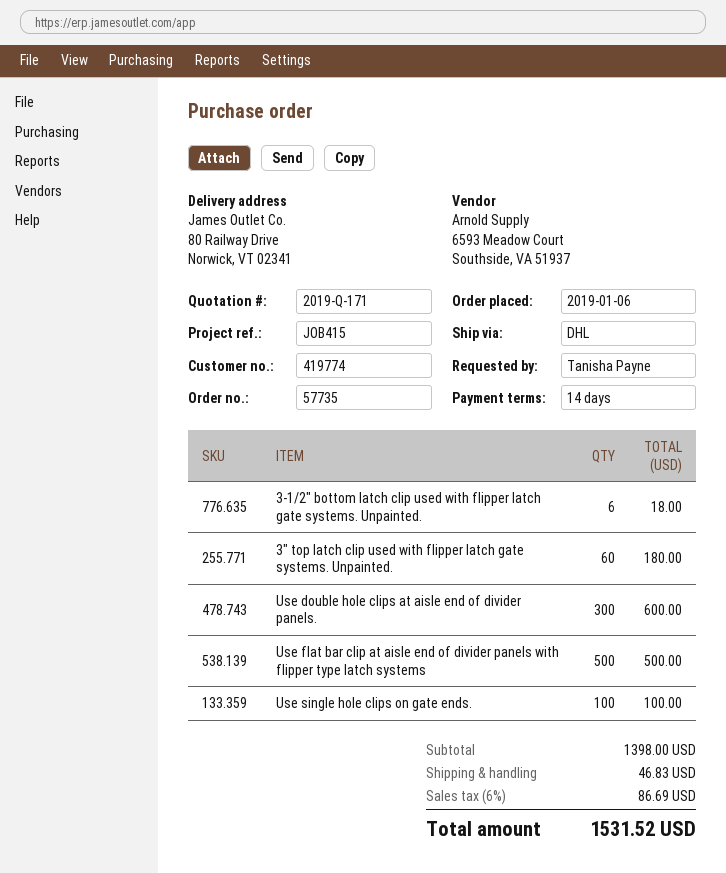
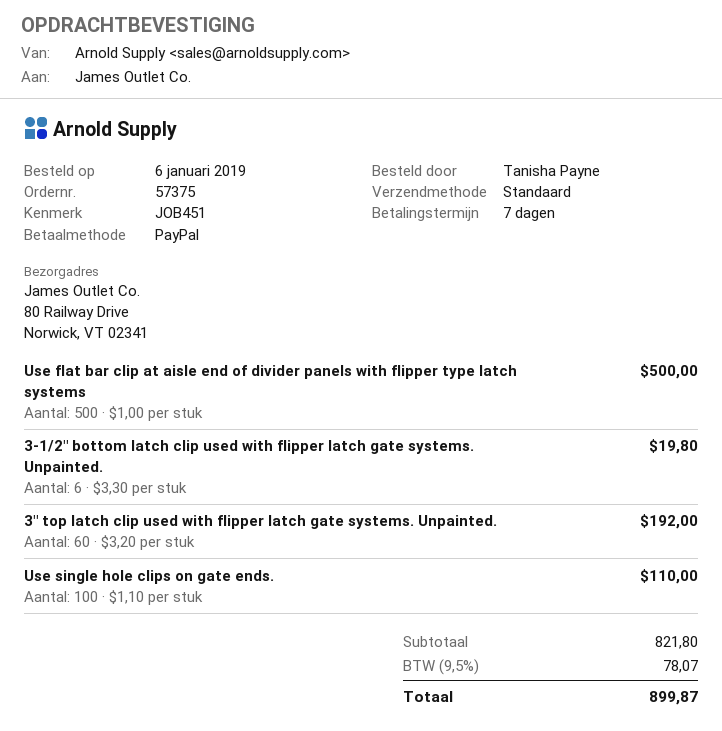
order number: 57735 -> 57375
payment terms: 14 days -> 7 days
reference: JOB415 -> JOB451
shipping method: DHL -> standard
3-1/2" bottom latch clip used with flipper latch gate systems. Unpainted.: 6 for 18.00 -> 6 for 19.80
3" top latch clip used with flipper latch gate systems. Unpainted.: 60 for 180.00 -> 60 for 192.00
Use double hole clips at aisle end of divider panels.: 300 for 600.00 -> none
Use single hole clips on gate ends.: 100 for 100.00 -> 100 for 110.00
subtotal: 1398.00 -> 821.80
shipping: 46.83 -> none
tax: 6% = 86.69 -> 9.5% = 78.07
total: 1531.52 -> 899.87

